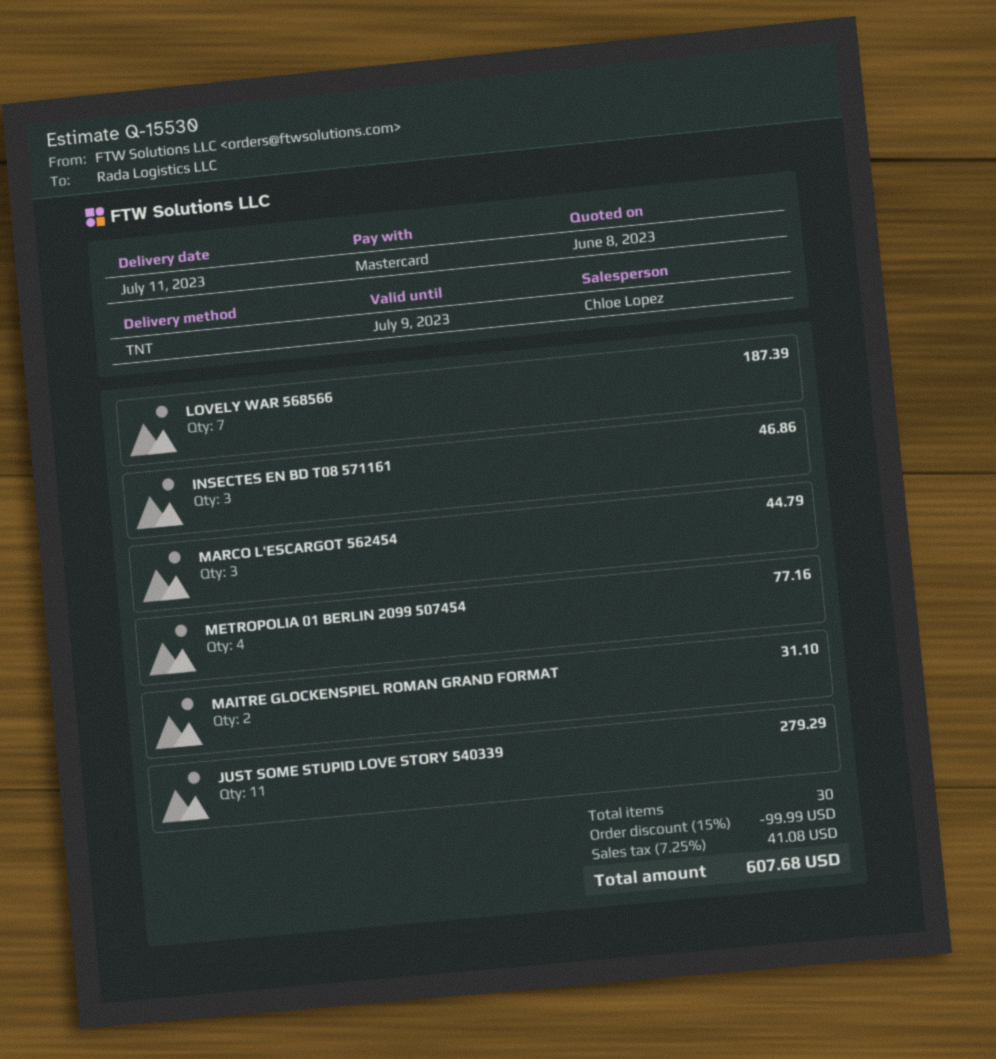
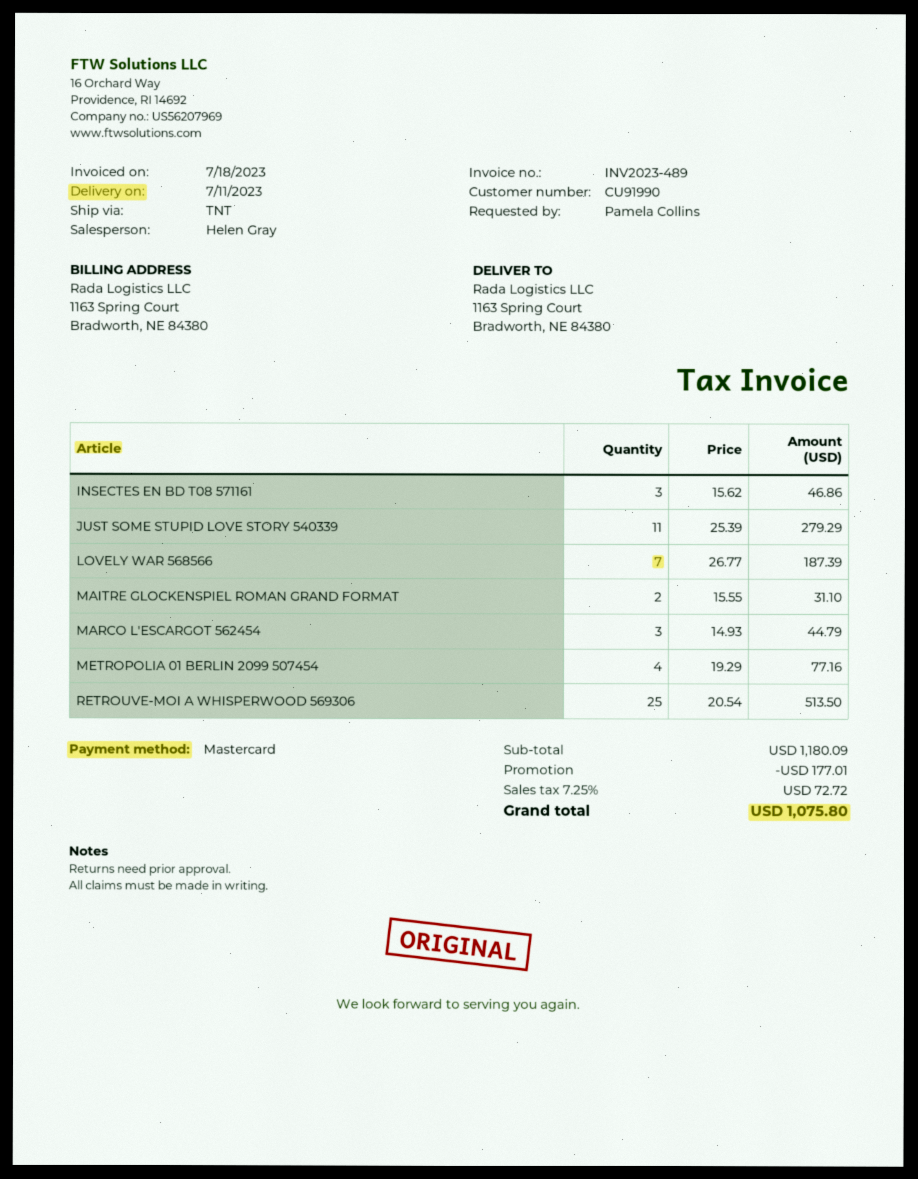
sales rep: Chloe Lopez -> Helen Gray
RETROUVE-MOI A WHISPERWOOD 569306: none -> 25 for 513.50
discount: 99.99 -> 177.01
tax: 7.25% = 41.08 -> 7.25% = 72.72
total: 607.68 -> 1075.80

